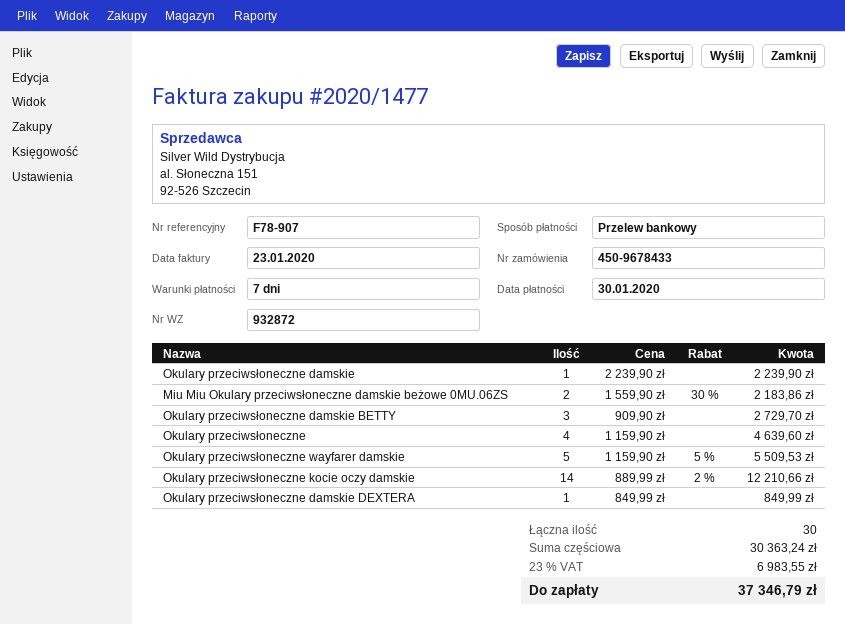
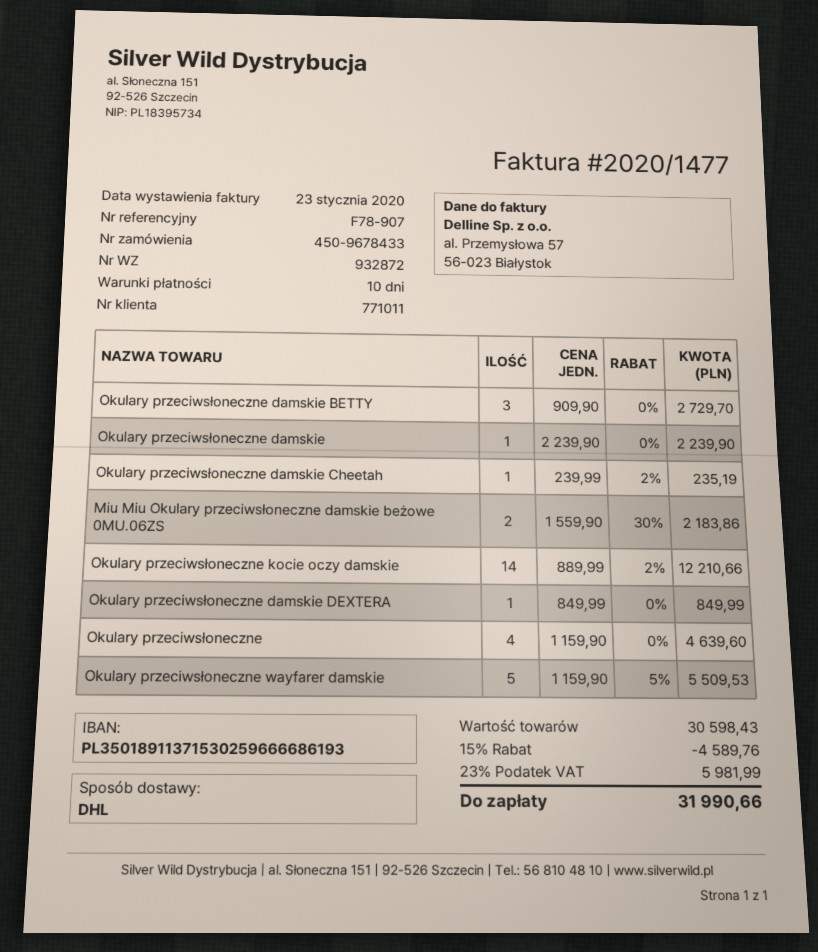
payment terms: 7 days -> 10 days
Okulary przeciwsłoneczne damskie Cheetah: none -> 1 x 239.99 - 2% = 235.19
subtotal: 30363.24 -> 30598.43
discount: none -> 15% = 4589.76
tax: 23% = 6983.55 -> 23% = 5981.99
total: 37346.79 -> 31990.66

